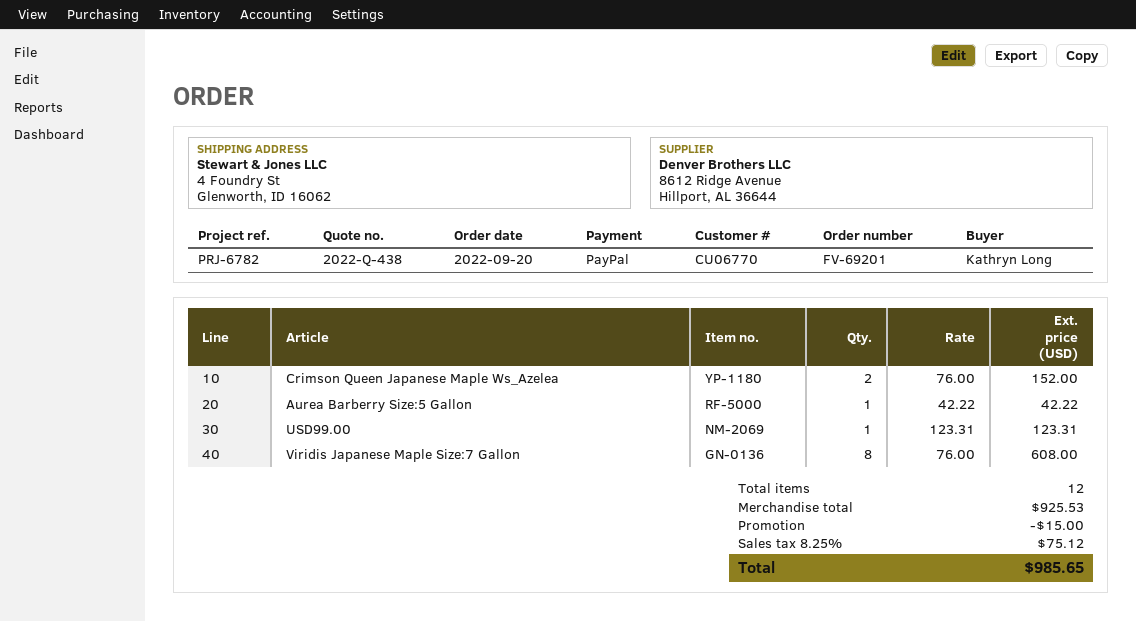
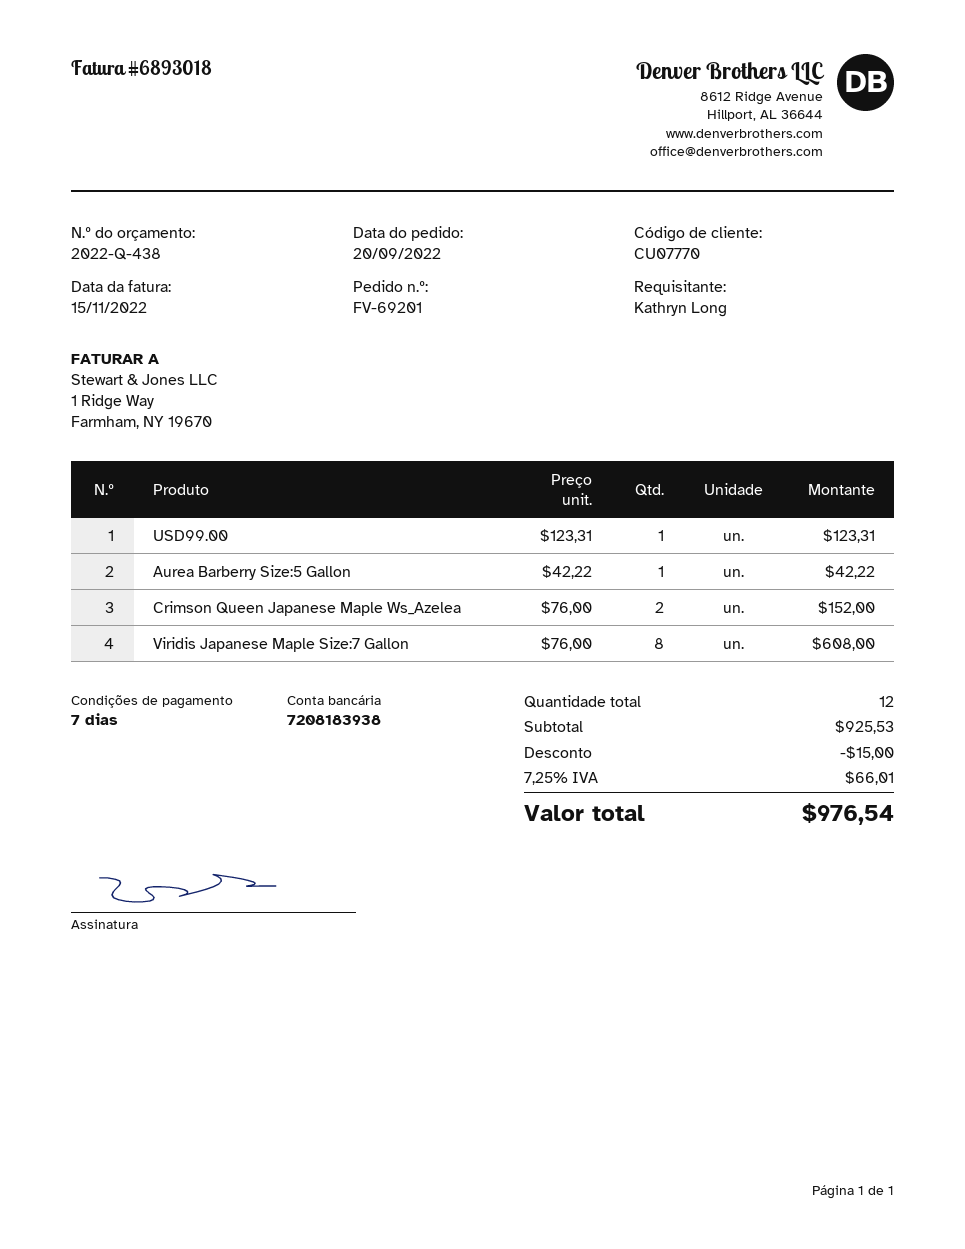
customer number: CU06770 -> CU07770
tax: 8.25% = 75.12 -> 7.25% = 66.01
total: 985.65 -> 976.54

